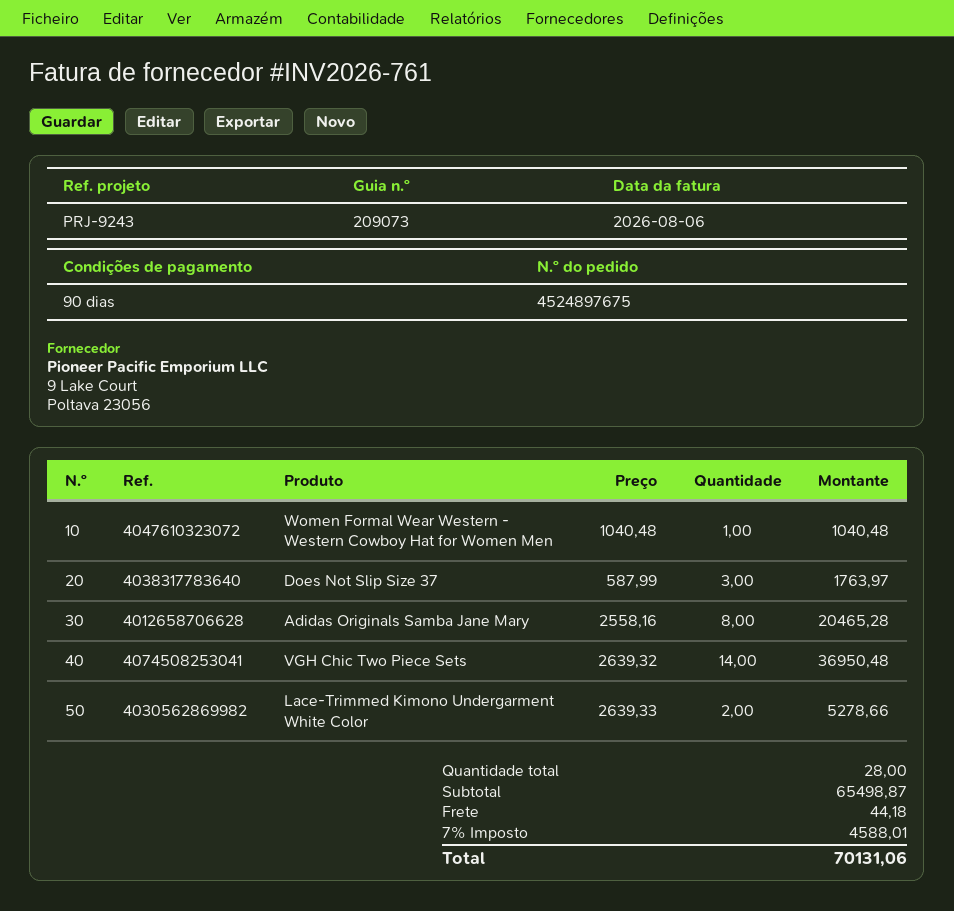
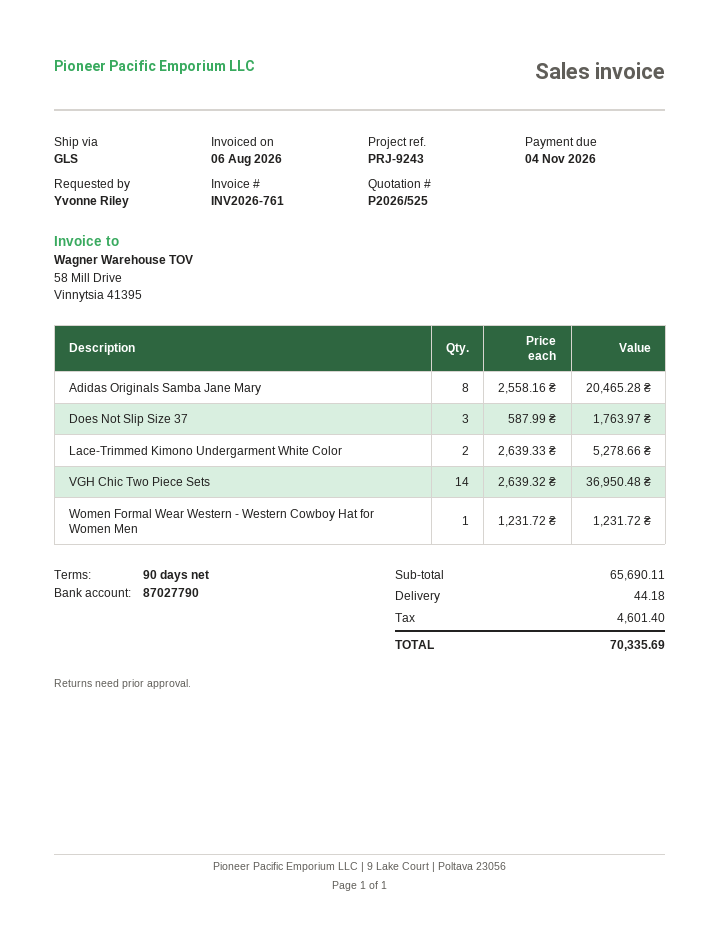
Women Formal Wear Western - Western Cowboy Hat for Women Men: 1 x 1040.48 = 1040.48 -> 1 x 1231.72 = 1231.72
subtotal: 65498.87 -> 65690.11
tax: 4588.01 -> 4601.40
total: 70131.06 -> 70335.69

